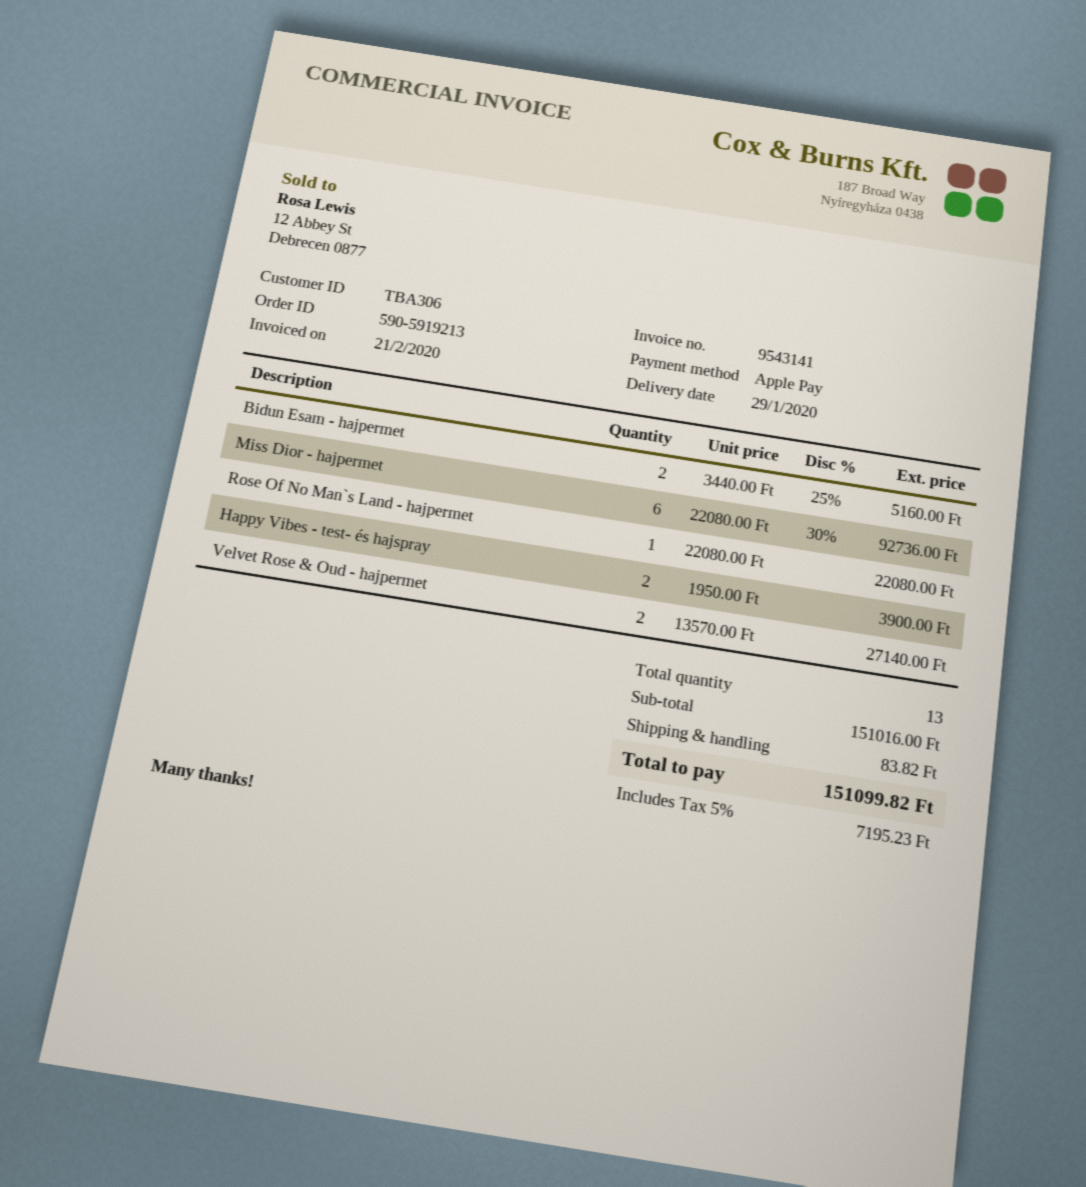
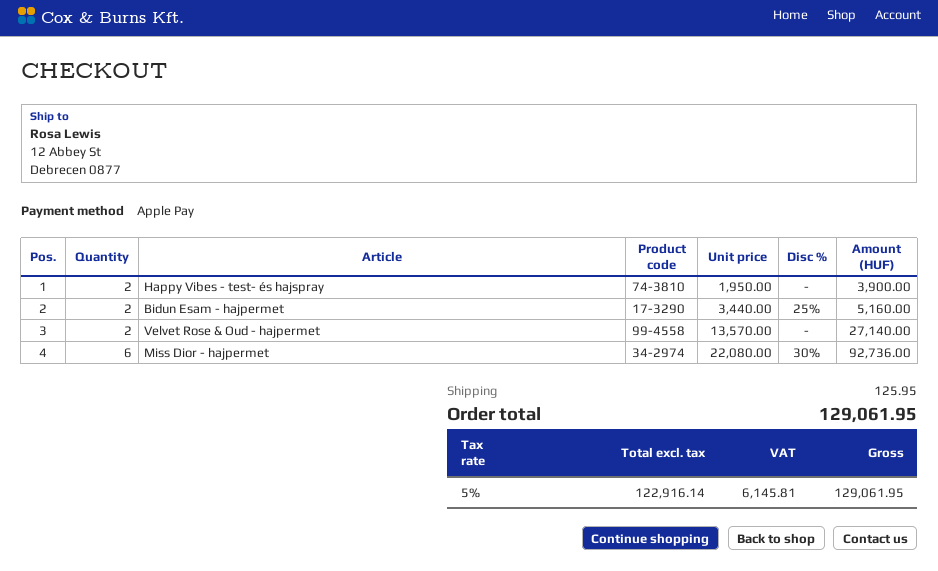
Rose Of No Man`s Land - hajpermet: 1 x 22080.00 = 22080.00 -> none
shipping: 83.82 -> 125.95
tax: 5% = 7195.23 -> 5% = 6145.81
total: 151099.82 -> 129061.95

